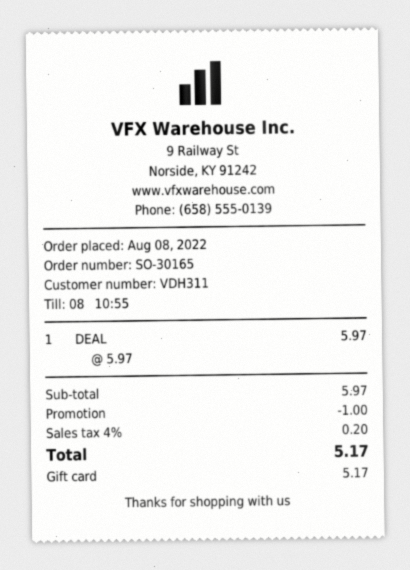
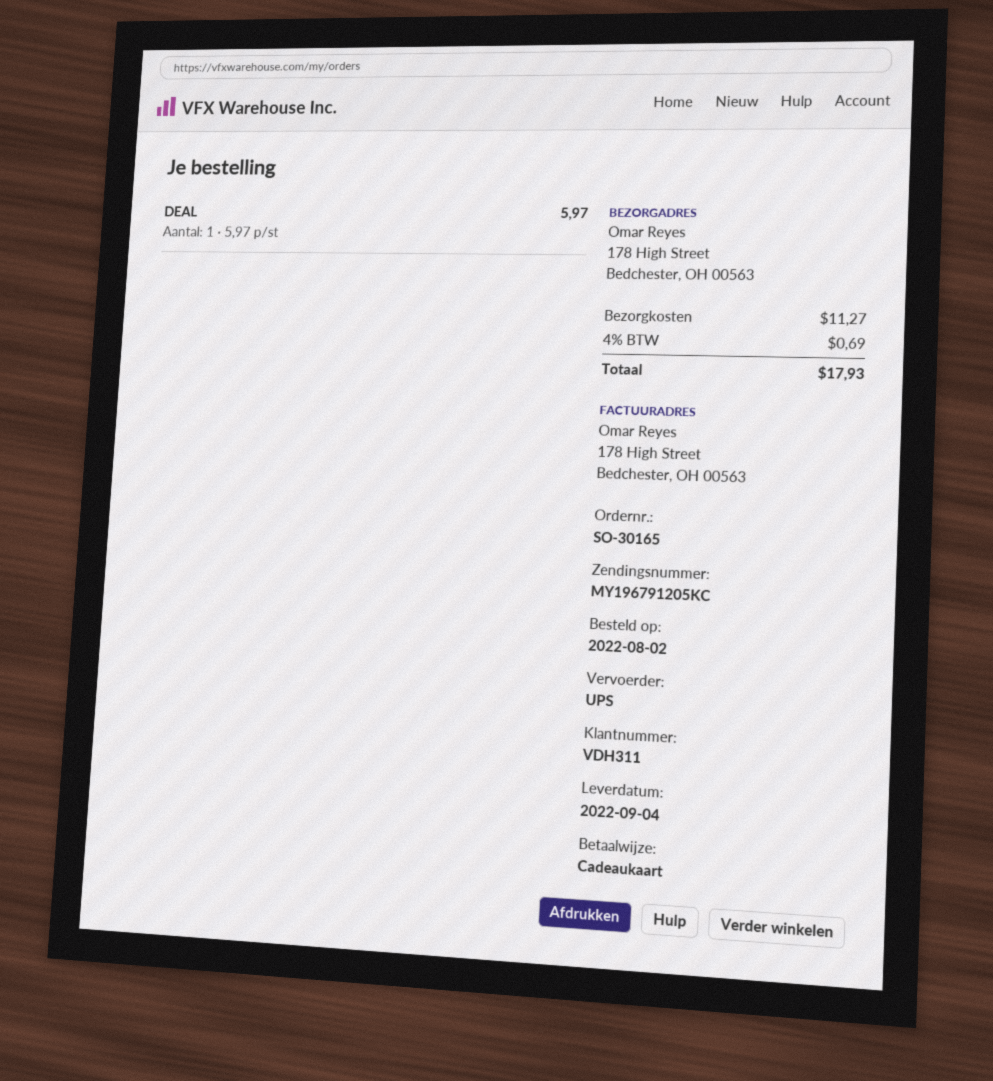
order date: 2022-08-08 -> 2022-08-02
discount: 1.00 -> none
shipping: none -> 11.27
tax: 4% = 0.20 -> 4% = 0.69
total: 5.17 -> 17.93

